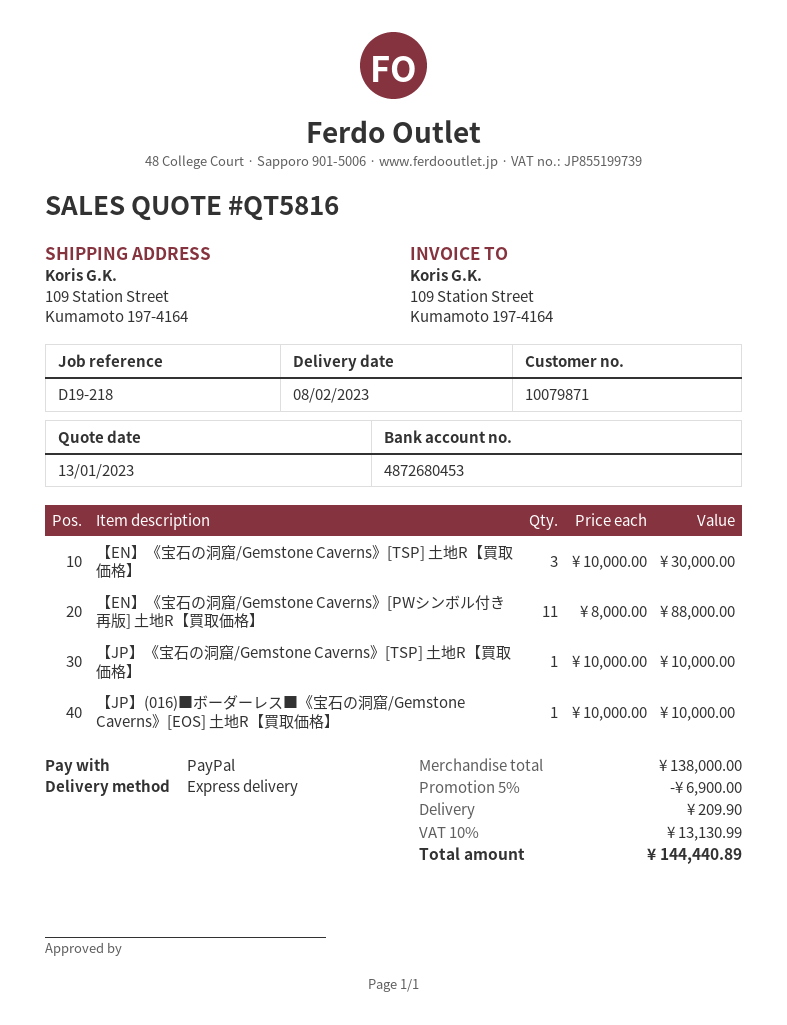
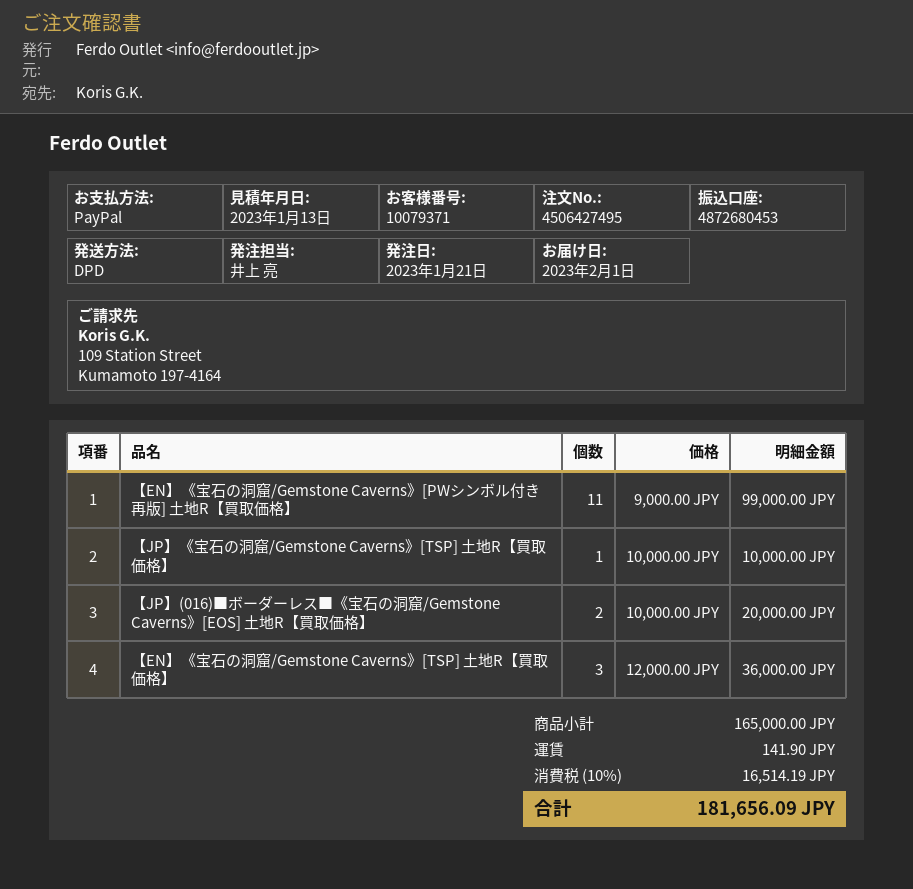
delivery date: 2023-02-08 -> 2023-02-01
customer number: 10079871 -> 10079371
shipping method: express -> DPD
【EN】《宝石の洞窟/Gemstone Caverns》[TSP] 土地R【買取価格】: 3 x 10000.00 = 30000.00 -> 3 x 12000.00 = 36000.00
【EN】《宝石の洞窟/Gemstone Caverns》[PWシンボル付き再版] 土地R【買取価格】: 11 x 8000.00 = 88000.00 -> 11 x 9000.00 = 99000.00
【JP】(016)■ボーダーレス■《宝石の洞窟/Gemstone Caverns》[EOS] 土地R【買取価格】: 1 x 10000.00 = 10000.00 -> 2 x 10000.00 = 20000.00
subtotal: 138000.00 -> 165000.00
discount: 5% = 6900.00 -> none
shipping: 209.90 -> 141.90
tax: 10% = 13130.99 -> 10% = 16514.19
total: 144440.89 -> 181656.09

